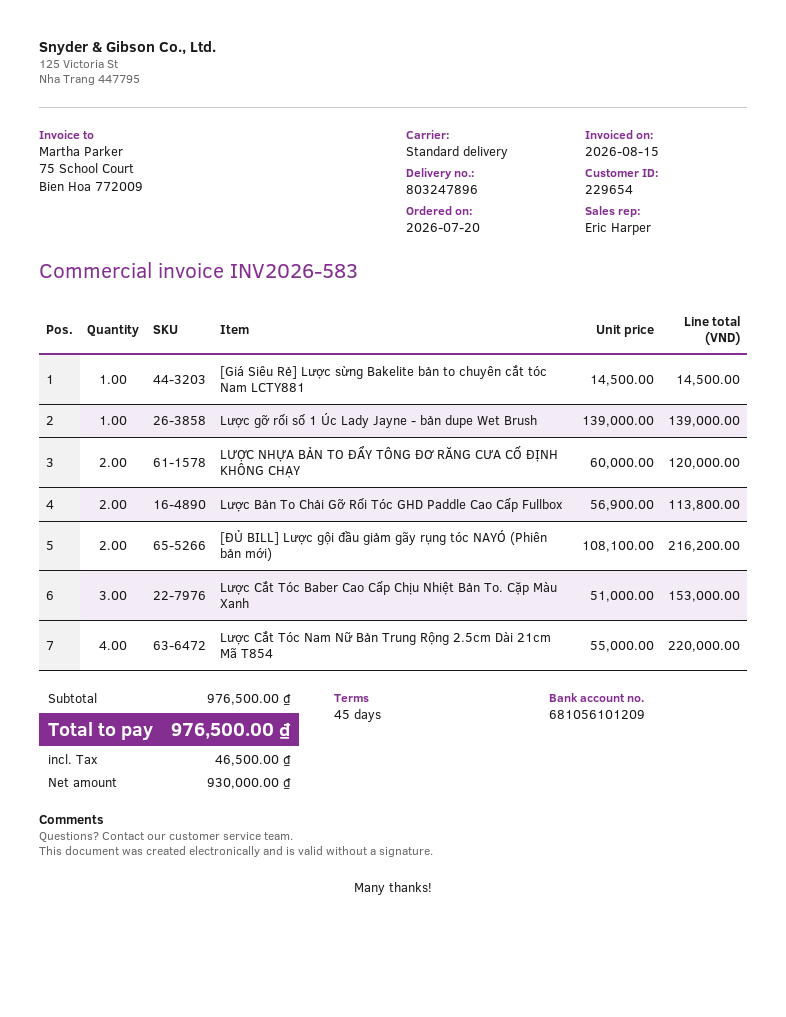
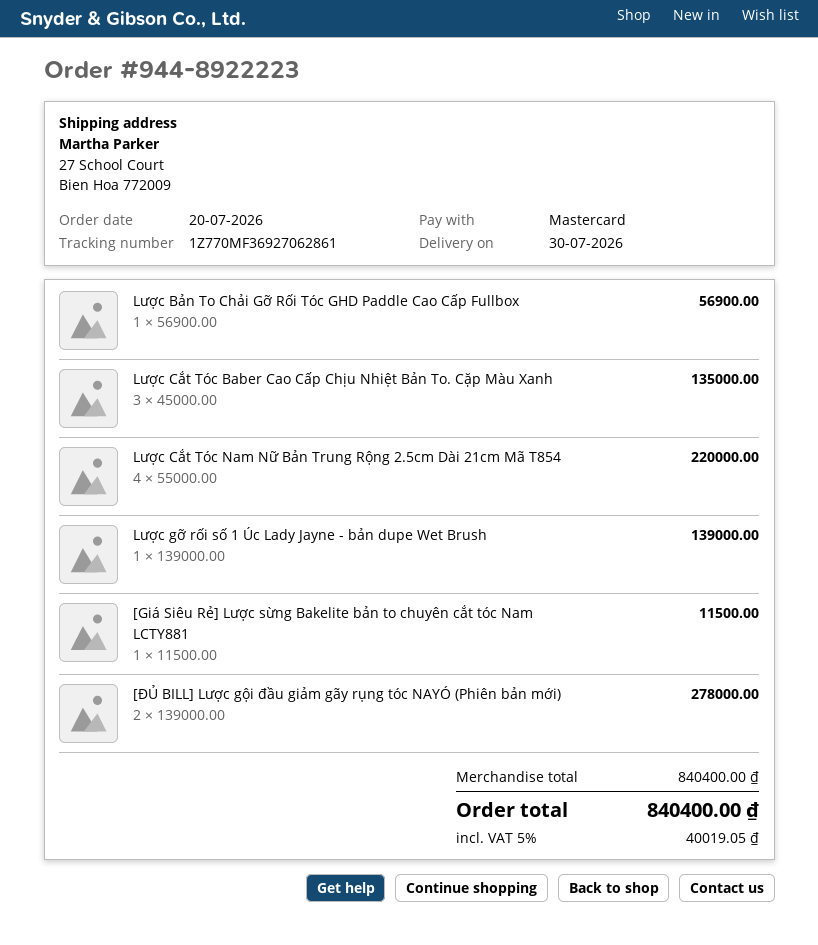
[Giá Siêu Rẻ] Lược sừng Bakelite bản to chuyên cắt tóc Nam LCTY881: 1 x 14500.00 = 14500.00 -> 1 x 11500.00 = 11500.00
LƯỢC NHỰA BẢN TO ĐẨY TÔNG ĐƠ RĂNG CƯA CỐ ĐỊNH KHÔNG CHẠY: 2 x 60000.00 = 120000.00 -> none
Lược Bản To Chải Gỡ Rối Tóc GHD Paddle Cao Cấp Fullbox: 2 x 56900.00 = 113800.00 -> 1 x 56900.00 = 56900.00
[ĐỦ BILL] Lược gội đầu giảm gãy rụng tóc NAYÓ (Phiên bản mới): 2 x 108100.00 = 216200.00 -> 2 x 139000.00 = 278000.00
Lược Cắt Tóc Baber Cao Cấp Chịu Nhiệt Bản To. Cặp Màu Xanh: 3 x 51000.00 = 153000.00 -> 3 x 45000.00 = 135000.00
subtotal: 976500.00 -> 840400.00
tax: 46500.00 -> 40019.05
total: 976500.00 -> 840400.00

